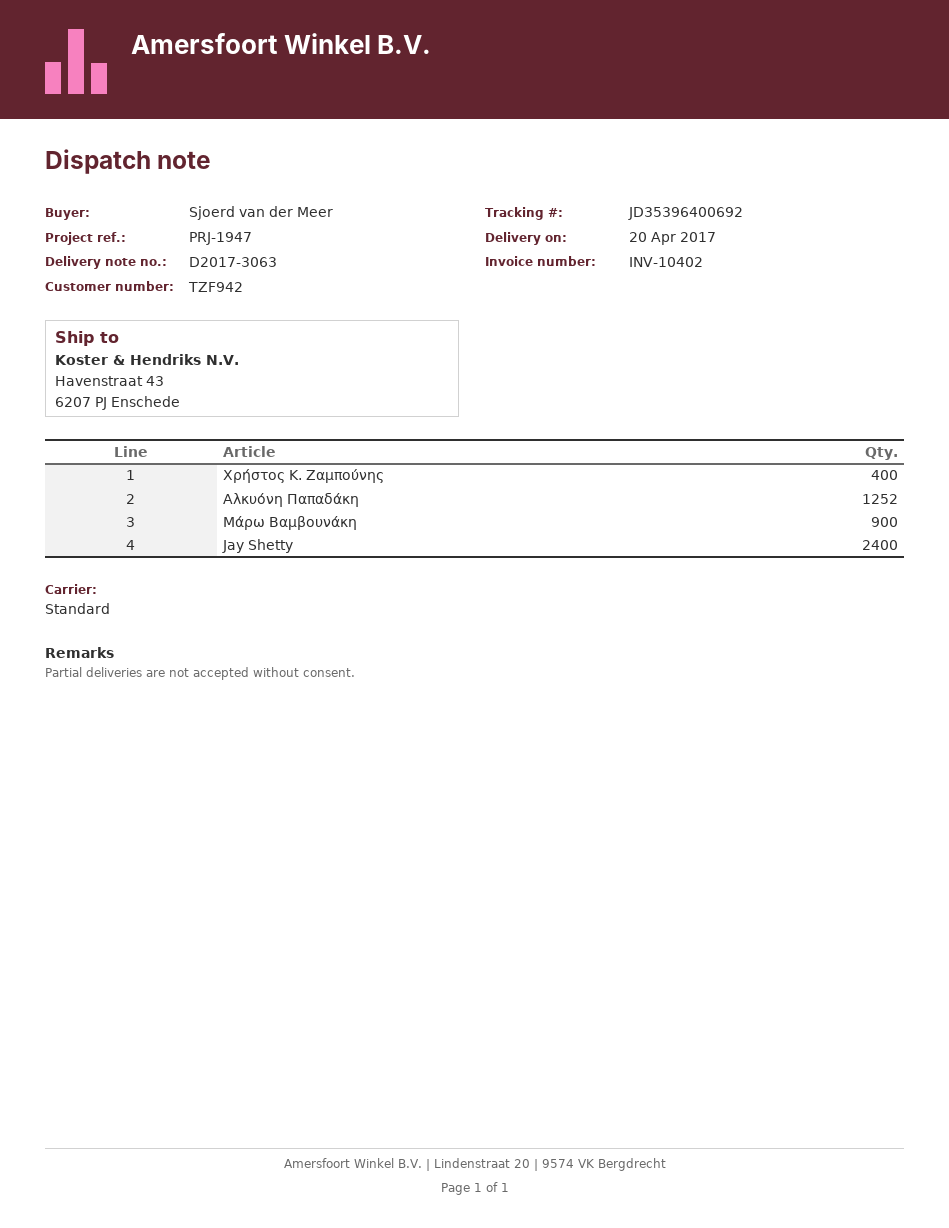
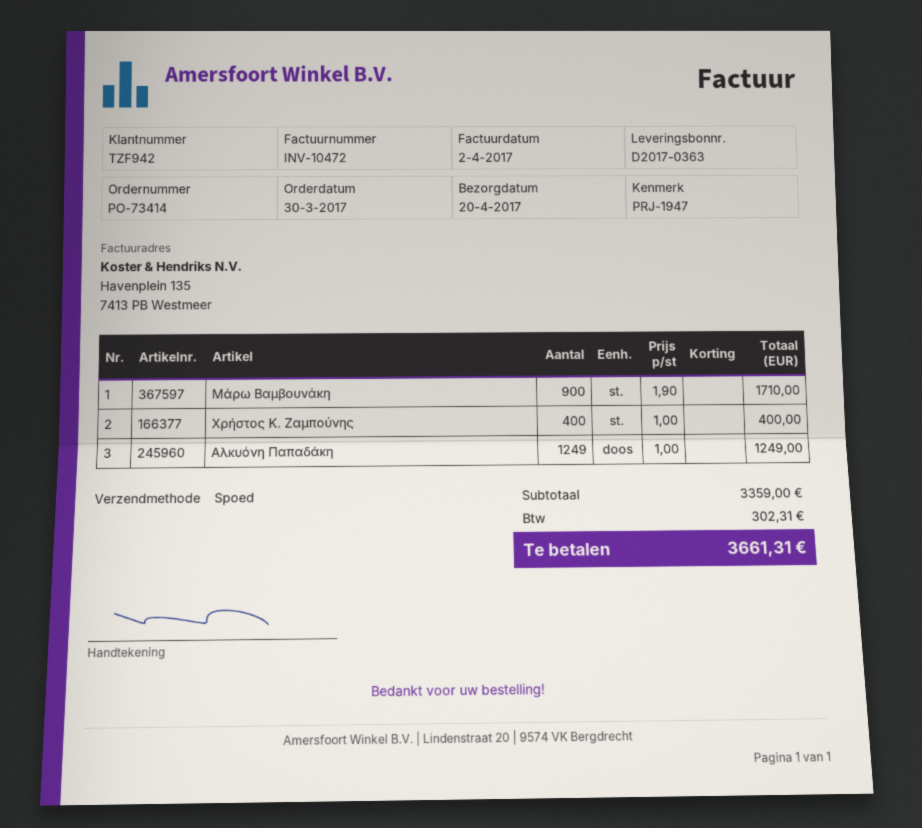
delivery note number: D2017-3063 -> D2017-0363
invoice number: INV-10402 -> INV-10472
shipping method: standard -> express
Αλκυόνη Παπαδάκη: 1252 -> 1249
Jay Shetty: 2400 -> none

